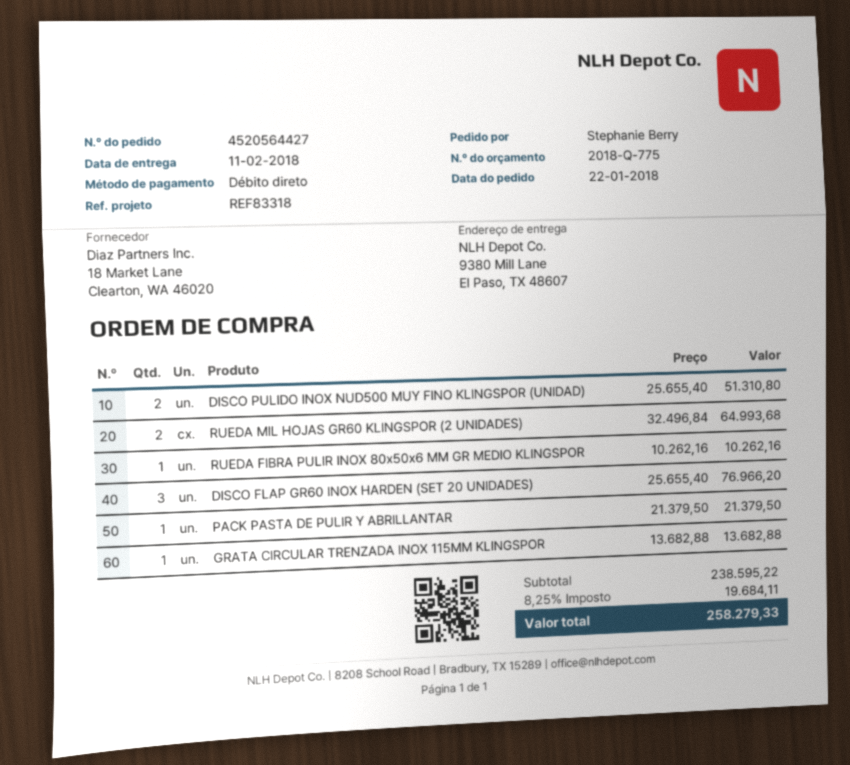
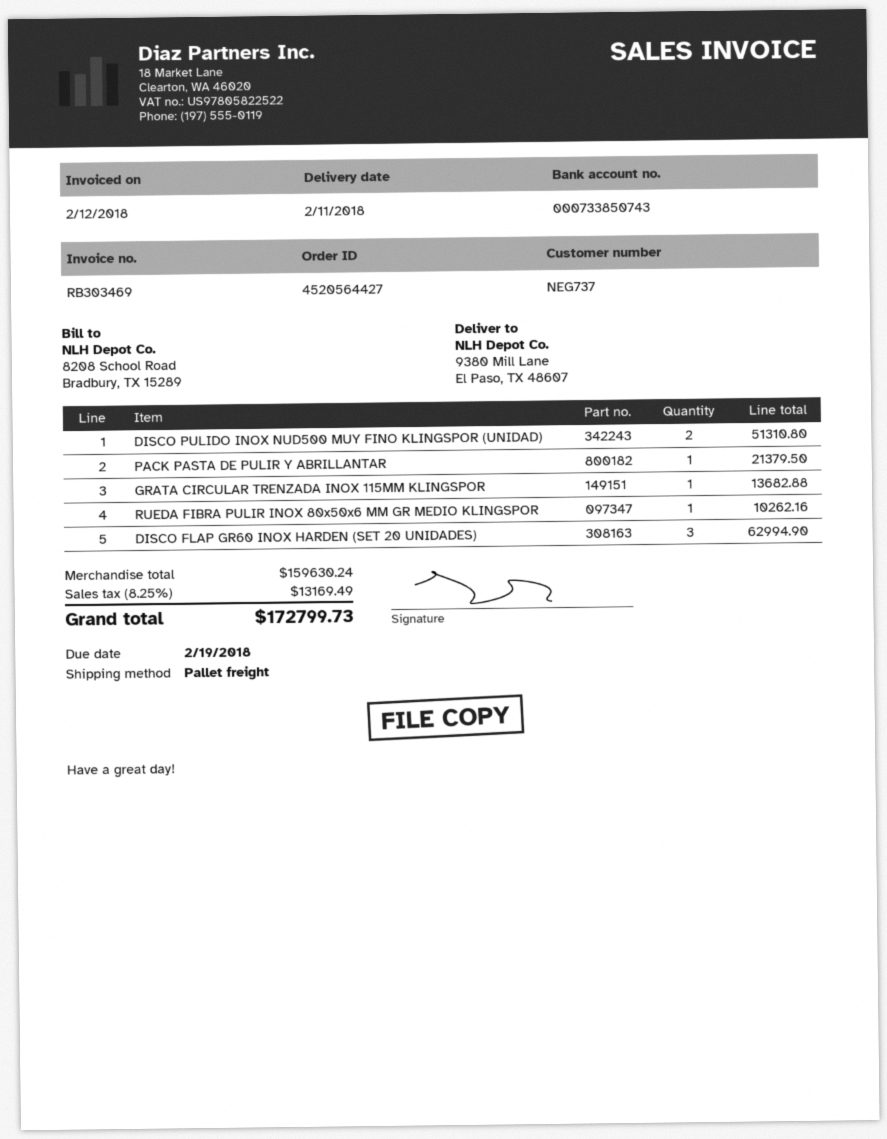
RUEDA MIL HOJAS GR60 KLINGSPOR (2 UNIDADES): 2 for 64993.68 -> none
DISCO FLAP GR60 INOX HARDEN (SET 20 UNIDADES): 3 for 76966.20 -> 3 for 62994.90
subtotal: 238595.22 -> 159630.24
tax: 8.25% = 19684.11 -> 8.25% = 13169.49
total: 258279.33 -> 172799.73

